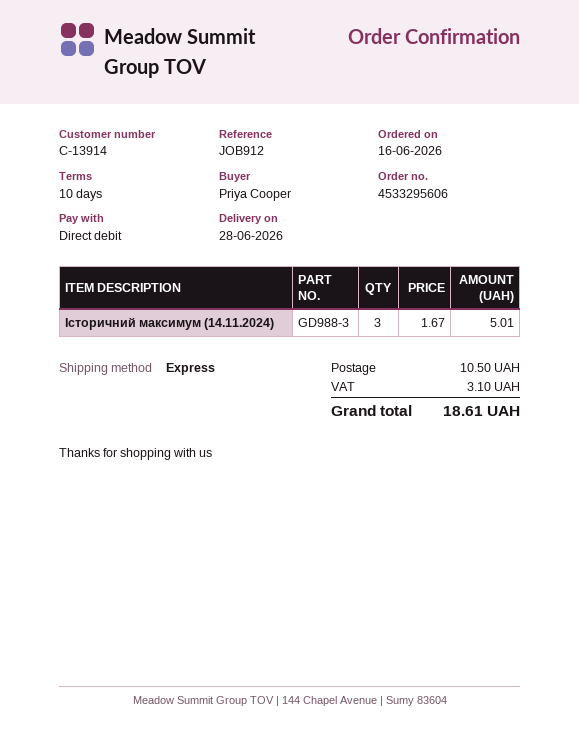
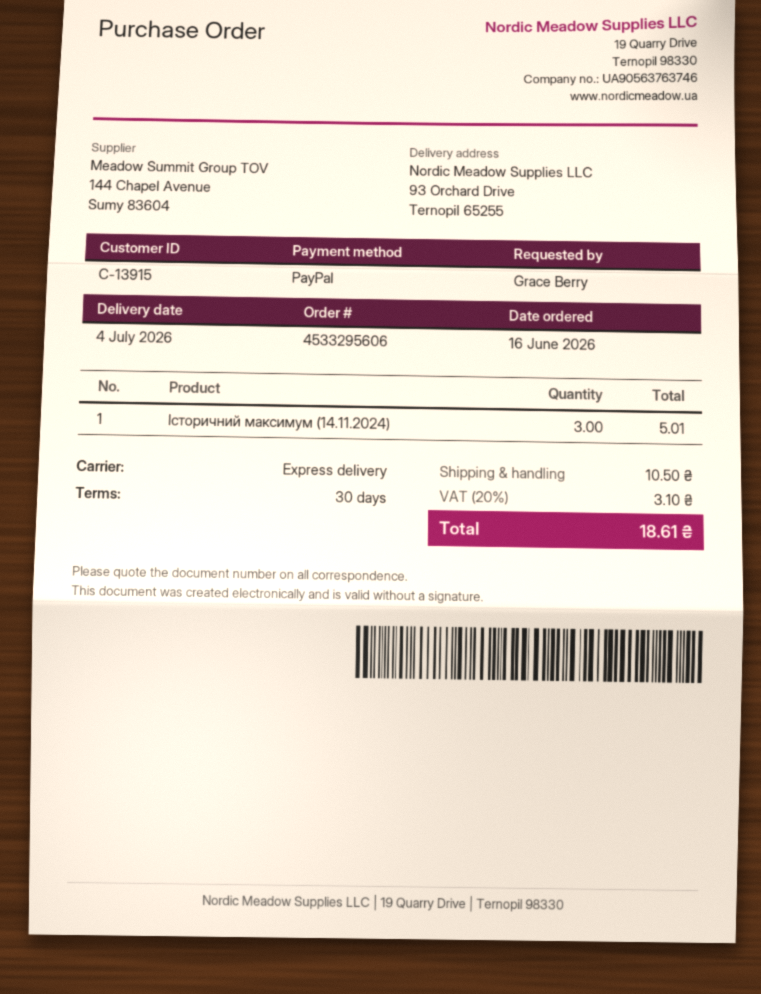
delivery date: 2026-06-28 -> 2026-07-04
payment terms: 10 days -> 30 days
customer number: C-13914 -> C-13915
ordered by: Priya Cooper -> Grace Berry
payment method: direct debit -> PayPal

